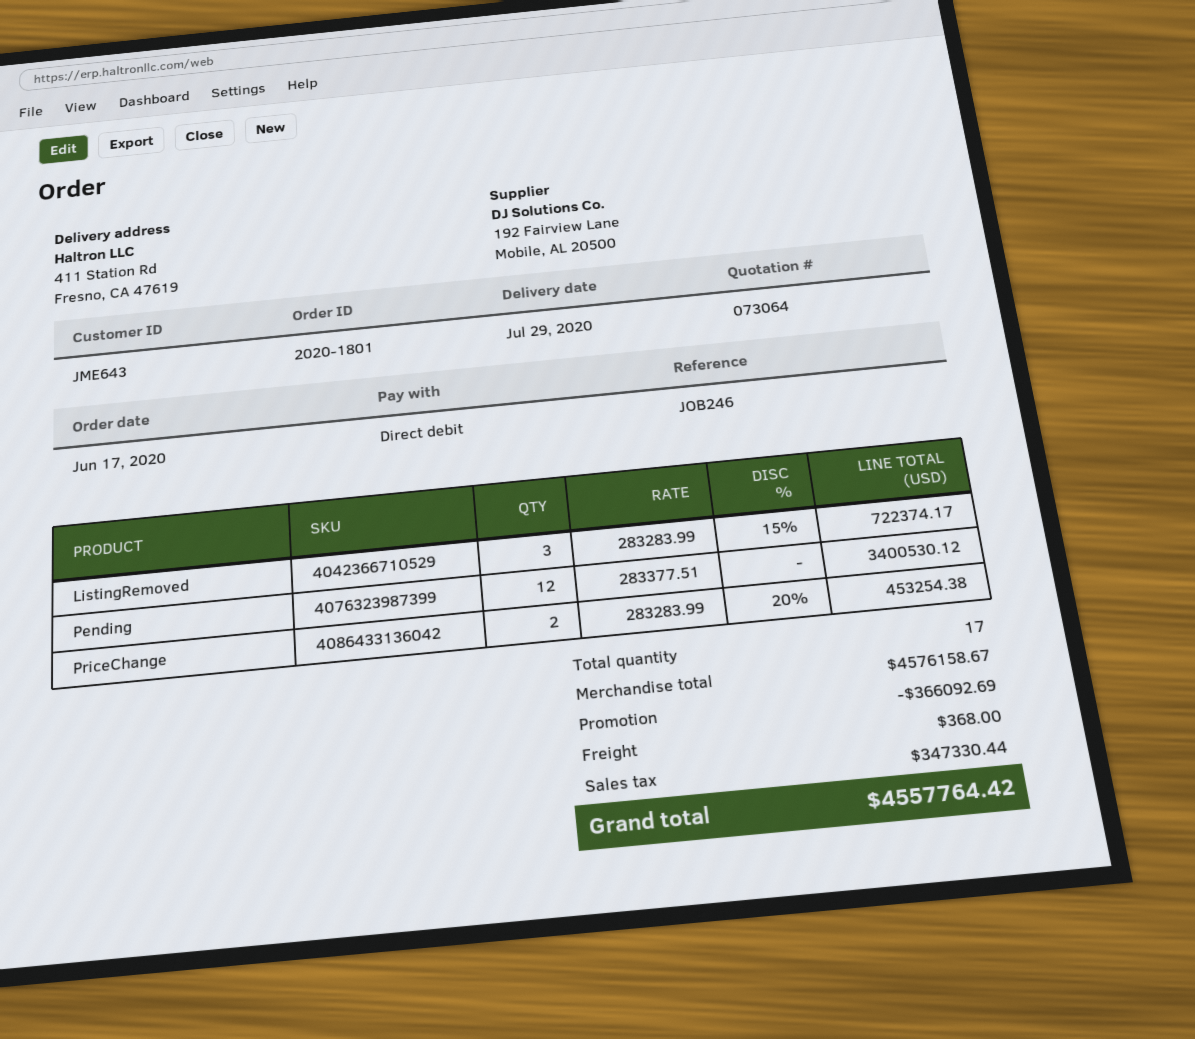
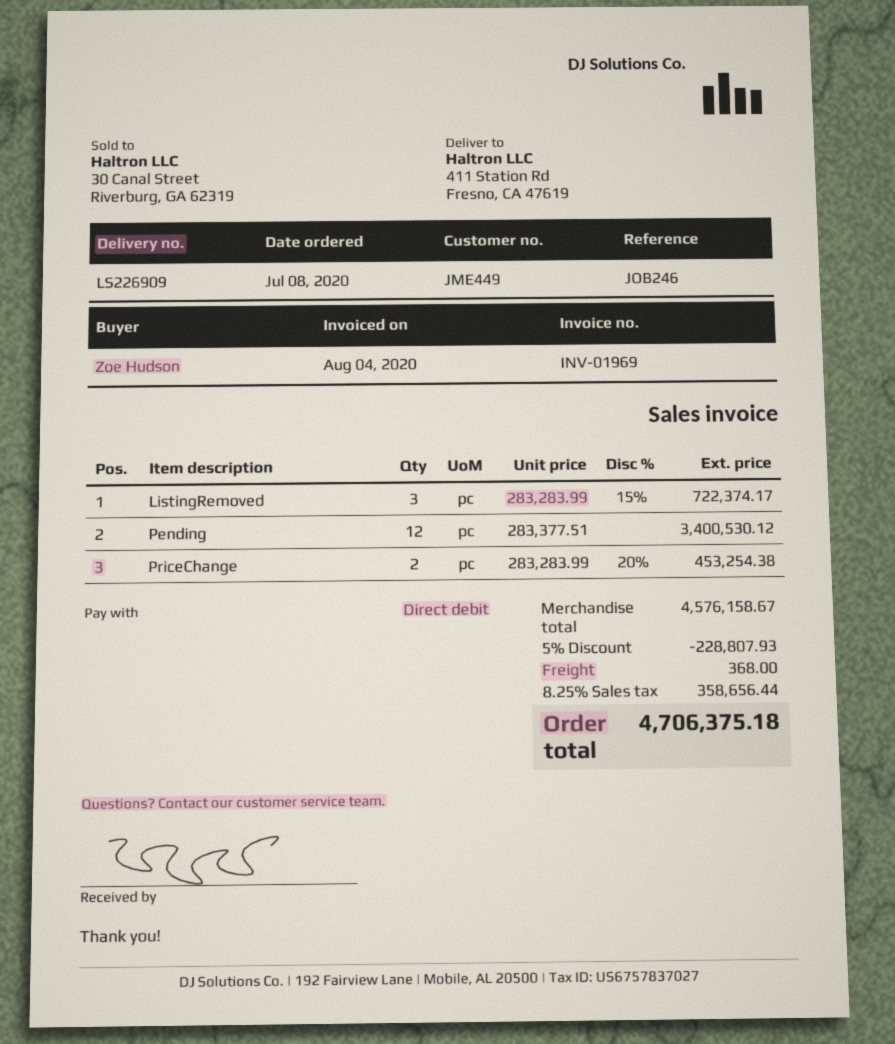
order date: 2020-06-17 -> 2020-07-08
customer number: JME643 -> JME449
discount: 366092.69 -> 228807.93
tax: 347330.44 -> 358656.44
total: 4557764.42 -> 4706375.18

